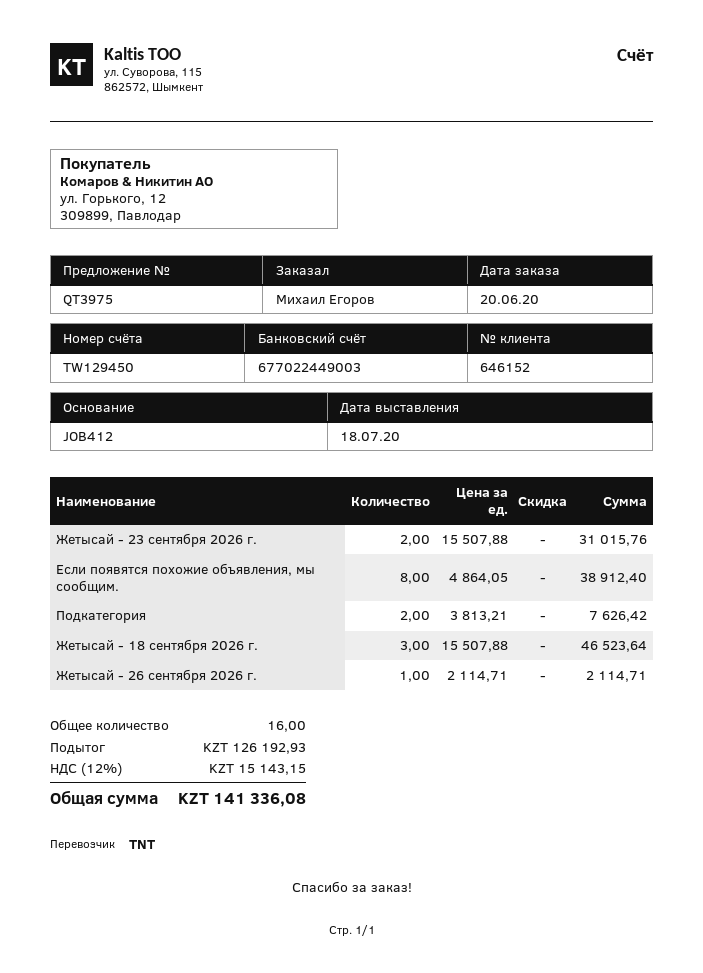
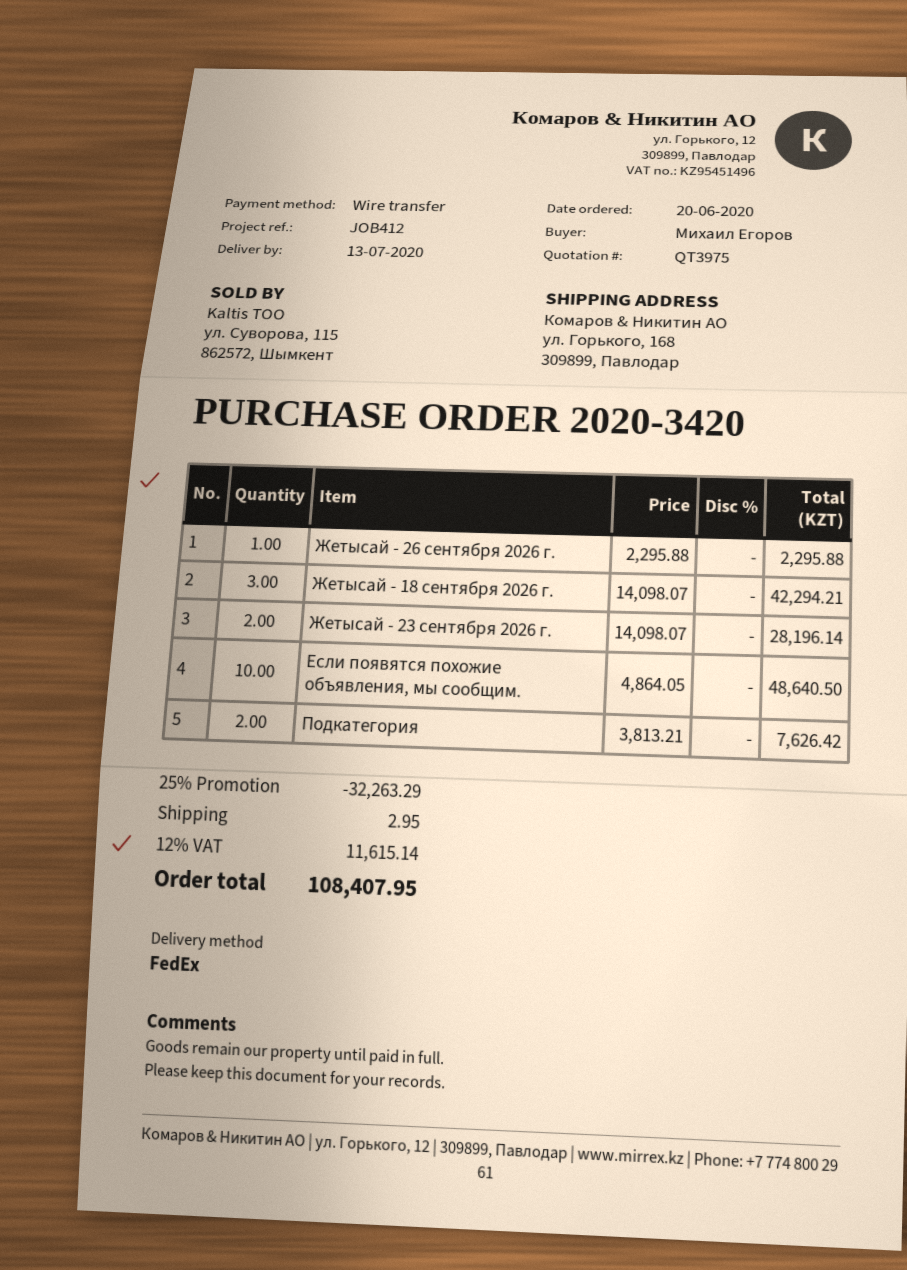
shipping method: TNT -> FedEx
Жетысай - 23 сентября 2026 г.: 2 x 15507.88 = 31015.76 -> 2 x 14098.07 = 28196.14
Если появятся похожие объявления, мы сообщим.: 8 x 4864.05 = 38912.40 -> 10 x 4864.05 = 48640.50
Жетысай - 18 сентября 2026 г.: 3 x 15507.88 = 46523.64 -> 3 x 14098.07 = 42294.21
Жетысай - 26 сентября 2026 г.: 1 x 2114.71 = 2114.71 -> 1 x 2295.88 = 2295.88
discount: none -> 25% = 32263.29
shipping: none -> 2.95
tax: 12% = 15143.15 -> 12% = 11615.14
total: 141336.08 -> 108407.95

